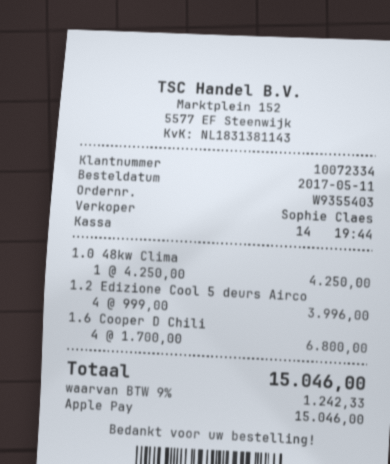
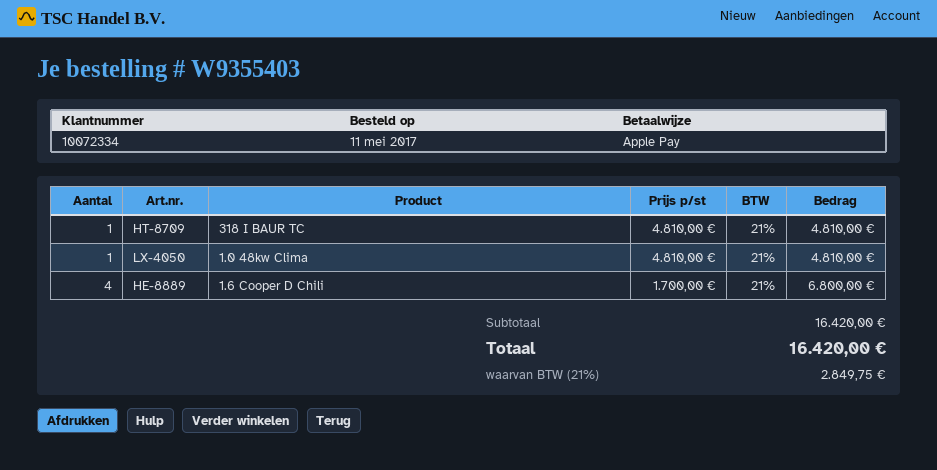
1.0 48kw Clima: 1 x 4250.00 = 4250.00 -> 1 x 4810.00 = 4810.00
1.2 Edizione Cool 5 deurs Airco: 4 x 999.00 = 3996.00 -> none
318 I BAUR TC: none -> 1 x 4810.00 = 4810.00
tax: 9% = 1242.33 -> 21% = 2849.75
total: 15046.00 -> 16420.00

